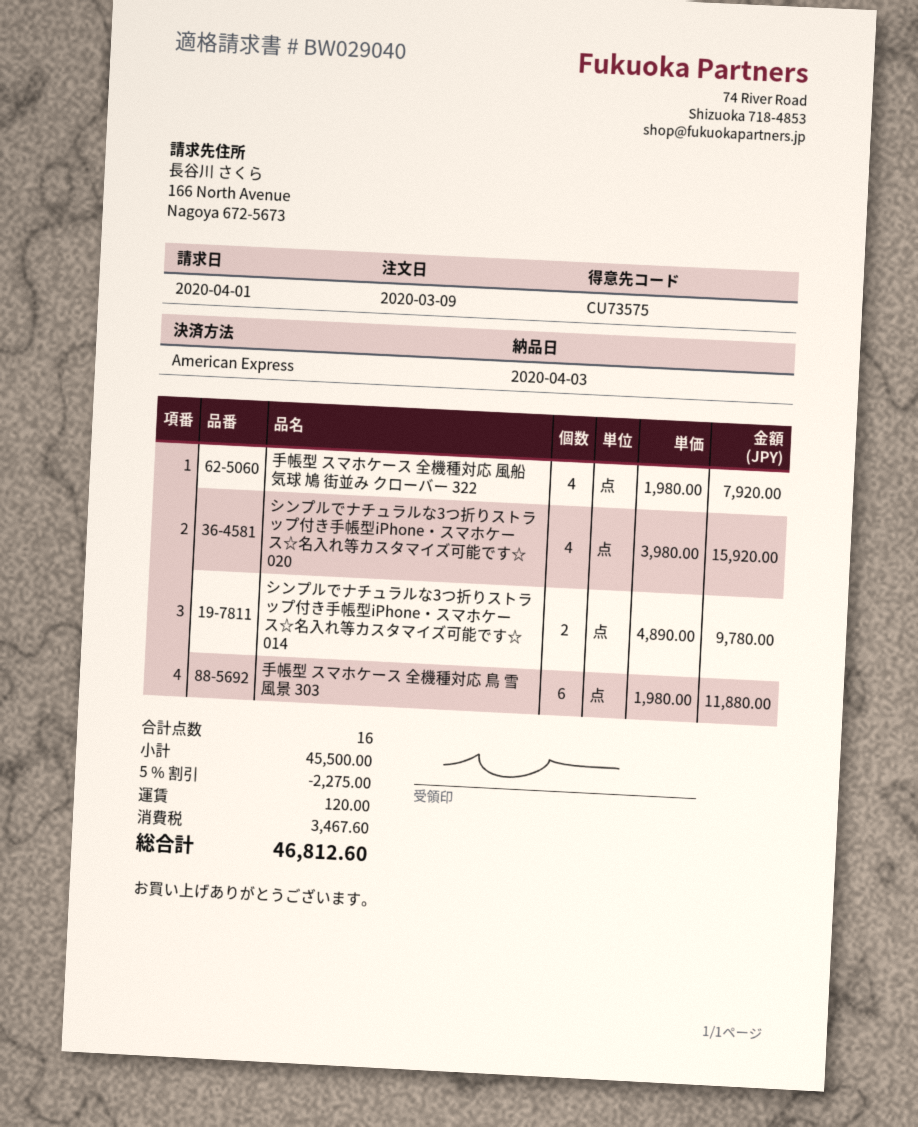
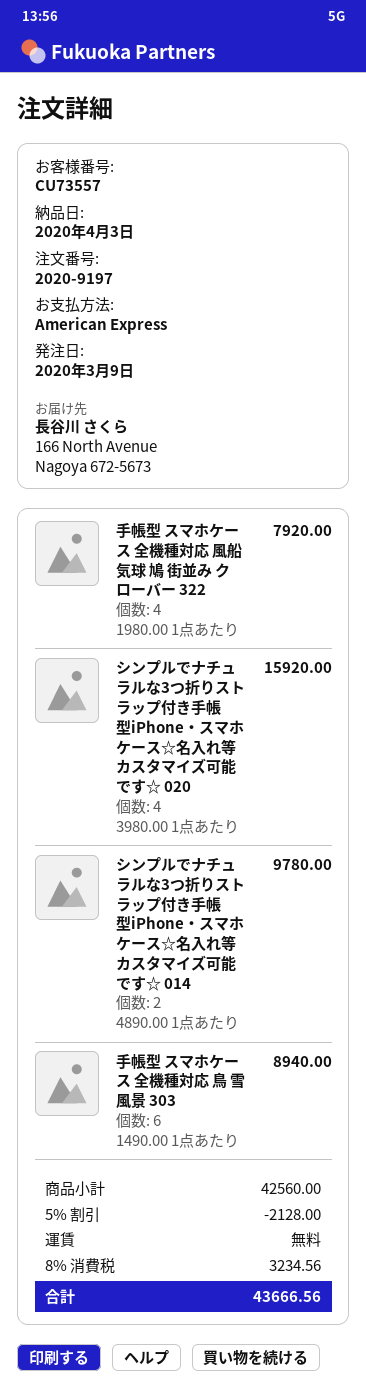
customer number: CU73575 -> CU73557
手帳型 スマホケース 全機種対応 鳥 雪 風景 303: 6 x 1980.00 = 11880.00 -> 6 x 1490.00 = 8940.00
subtotal: 45500.00 -> 42560.00
discount: 5% = 2275.00 -> 5% = 2128.00
shipping: 120.00 -> 0.00
tax: 3467.60 -> 3234.56
total: 46812.60 -> 43666.56

